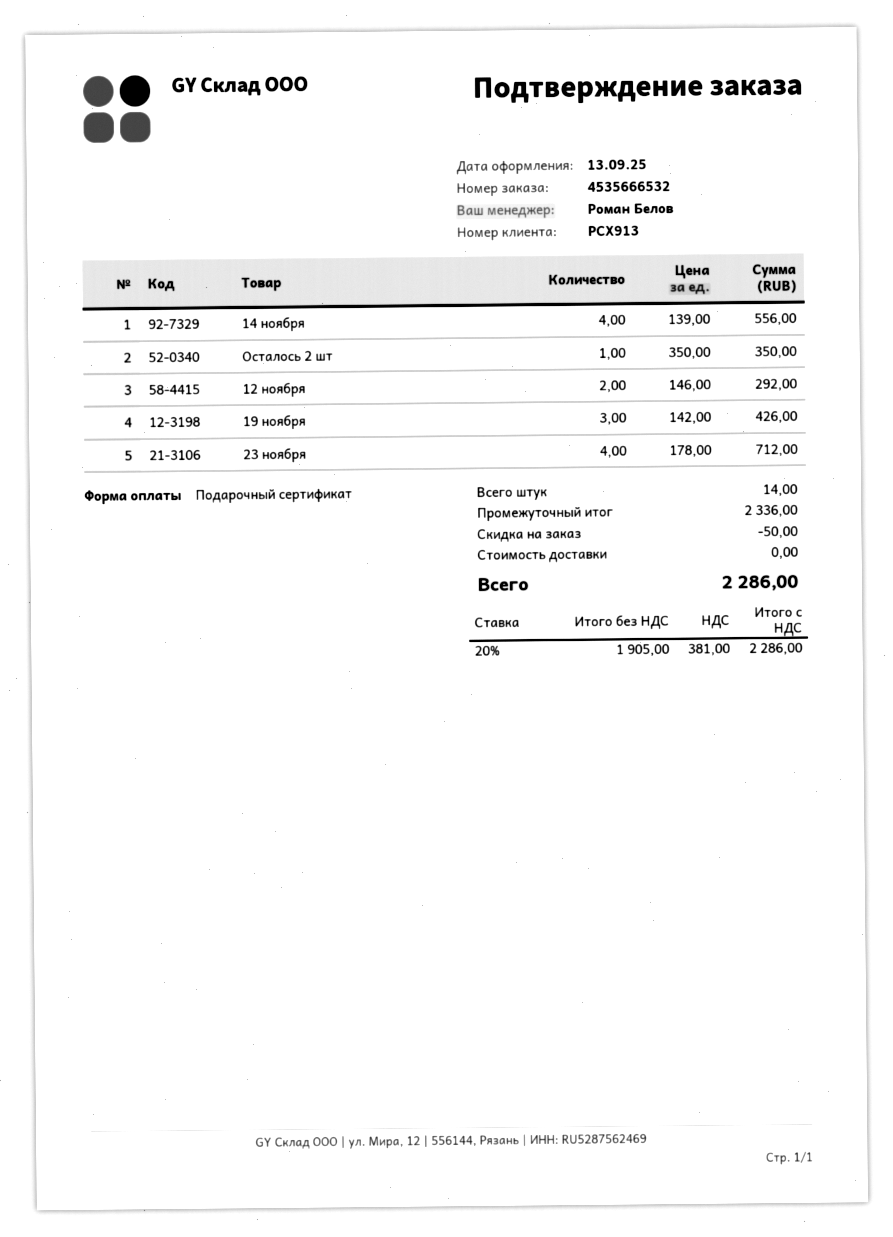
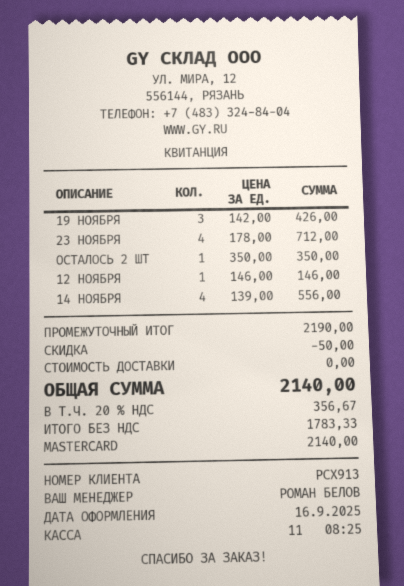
order date: 2025-09-13 -> 2025-09-16
payment method: gift card -> Mastercard
12 ноября: 2 x 146.00 = 292.00 -> 1 x 146.00 = 146.00
subtotal: 2336.00 -> 2190.00
net: 1905.00 -> 1783.33
tax: 20% = 381.00 -> 20% = 356.67
total: 2286.00 -> 2140.00

